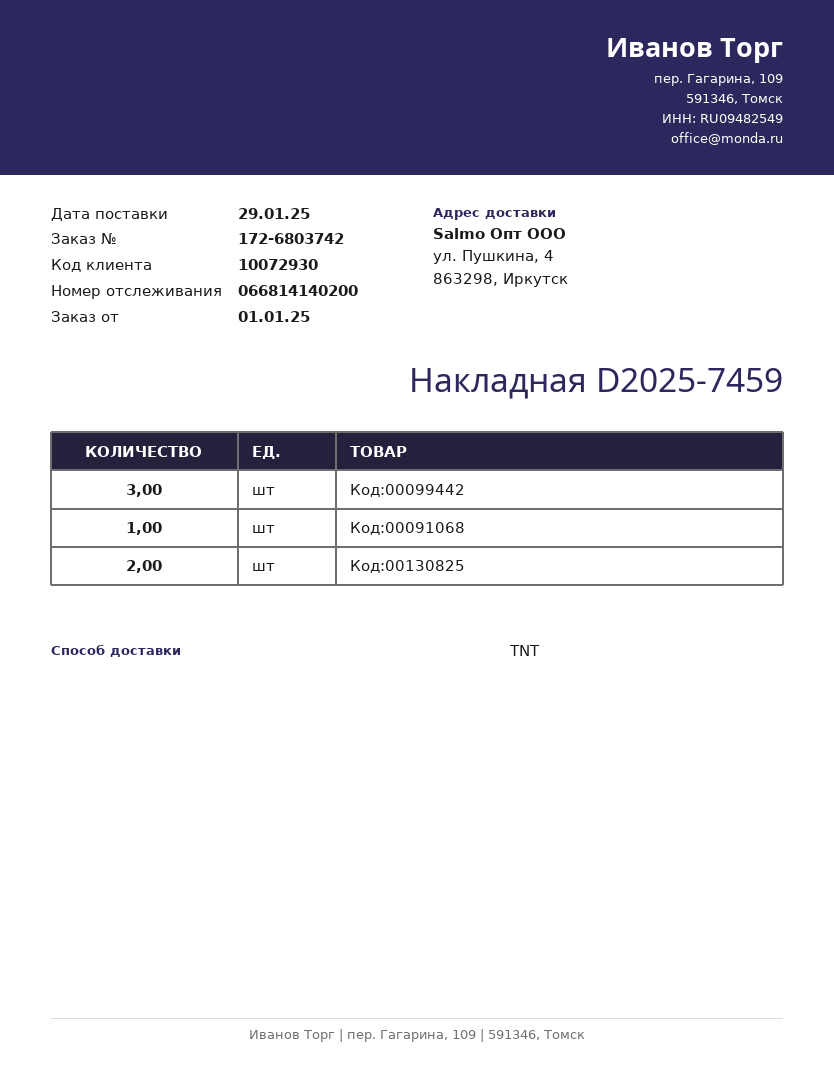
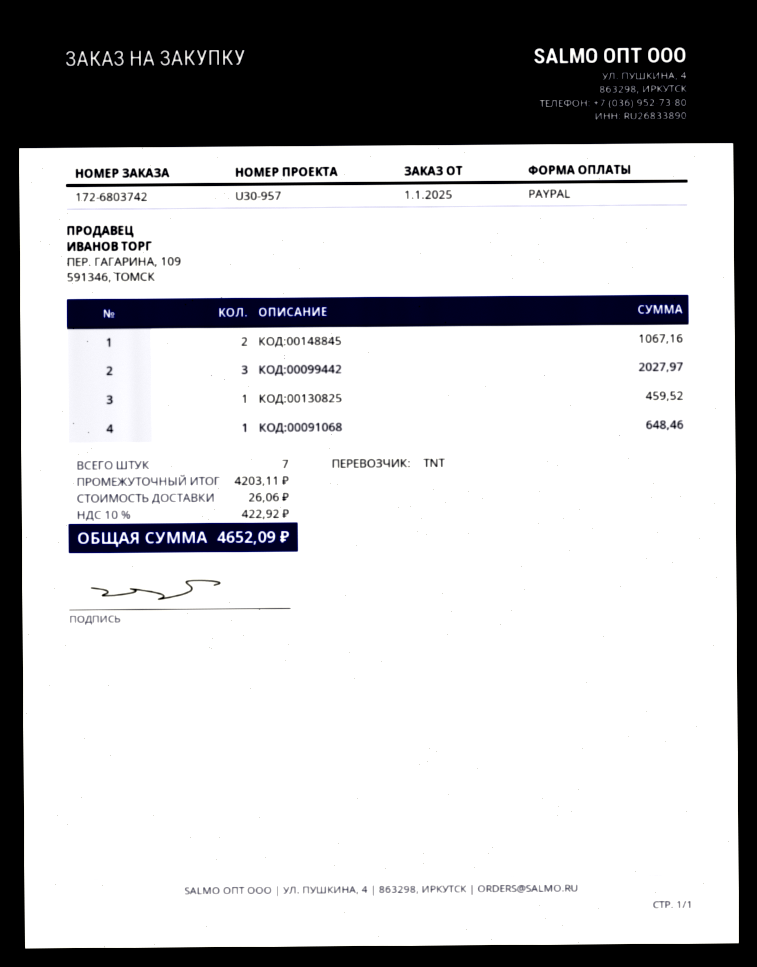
Код:00130825: 2 -> 1
КОД:00148845: none -> 2

